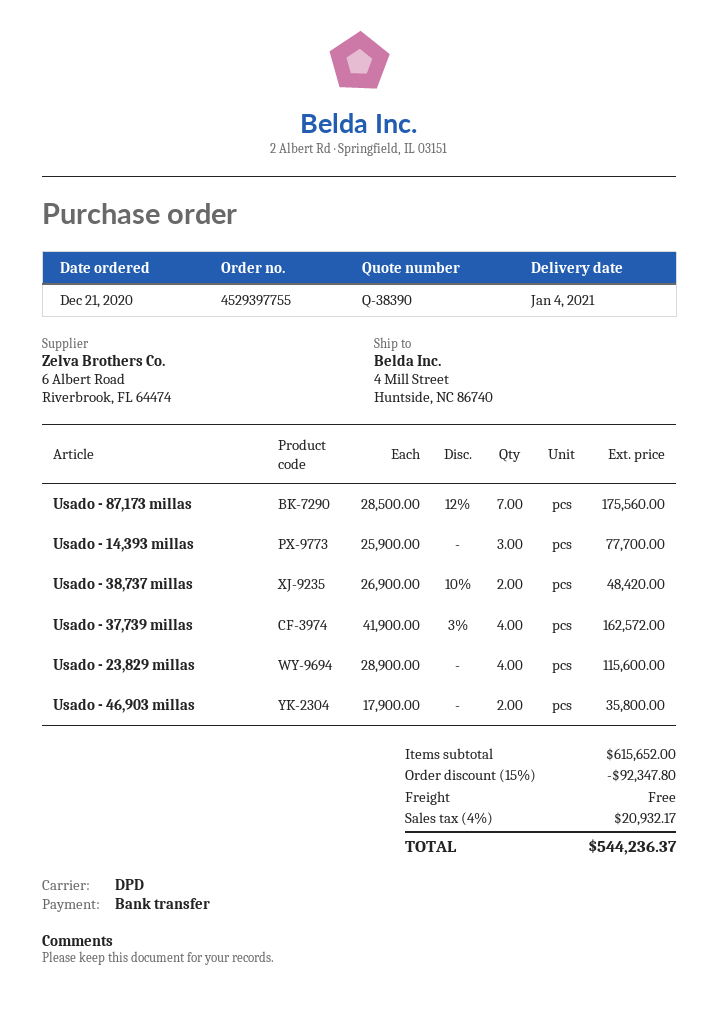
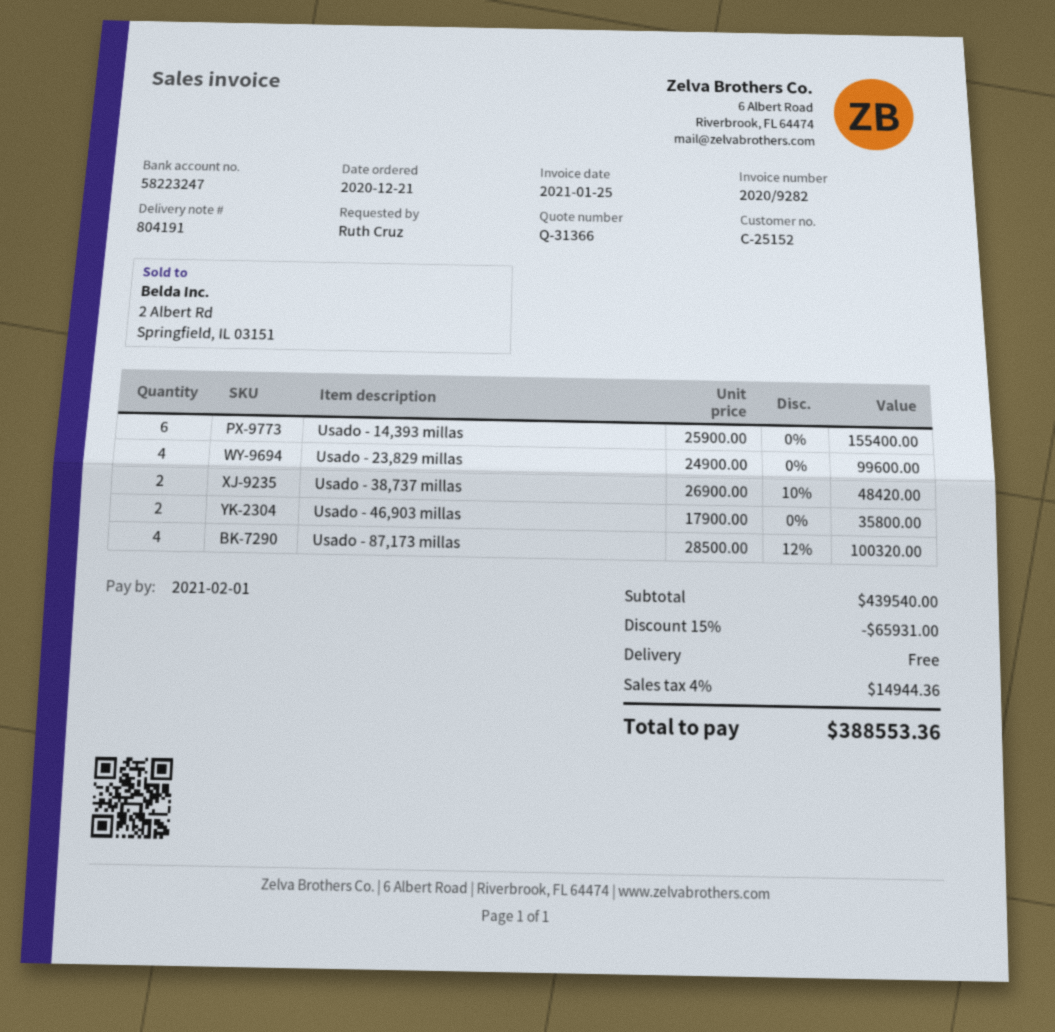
quote number: Q-38390 -> Q-31366
Usado - 87,173 millas: 7 x 28500.00 - 12% = 175560.00 -> 4 x 28500.00 - 12% = 100320.00
Usado - 14,393 millas: 3 x 25900.00 = 77700.00 -> 6 x 25900.00 = 155400.00
Usado - 37,739 millas: 4 x 41900.00 - 3% = 162572.00 -> none
Usado - 23,829 millas: 4 x 28900.00 = 115600.00 -> 4 x 24900.00 = 99600.00
subtotal: 615652.00 -> 439540.00
discount: 15% = 92347.80 -> 15% = 65931.00
tax: 4% = 20932.17 -> 4% = 14944.36
total: 544236.37 -> 388553.36

